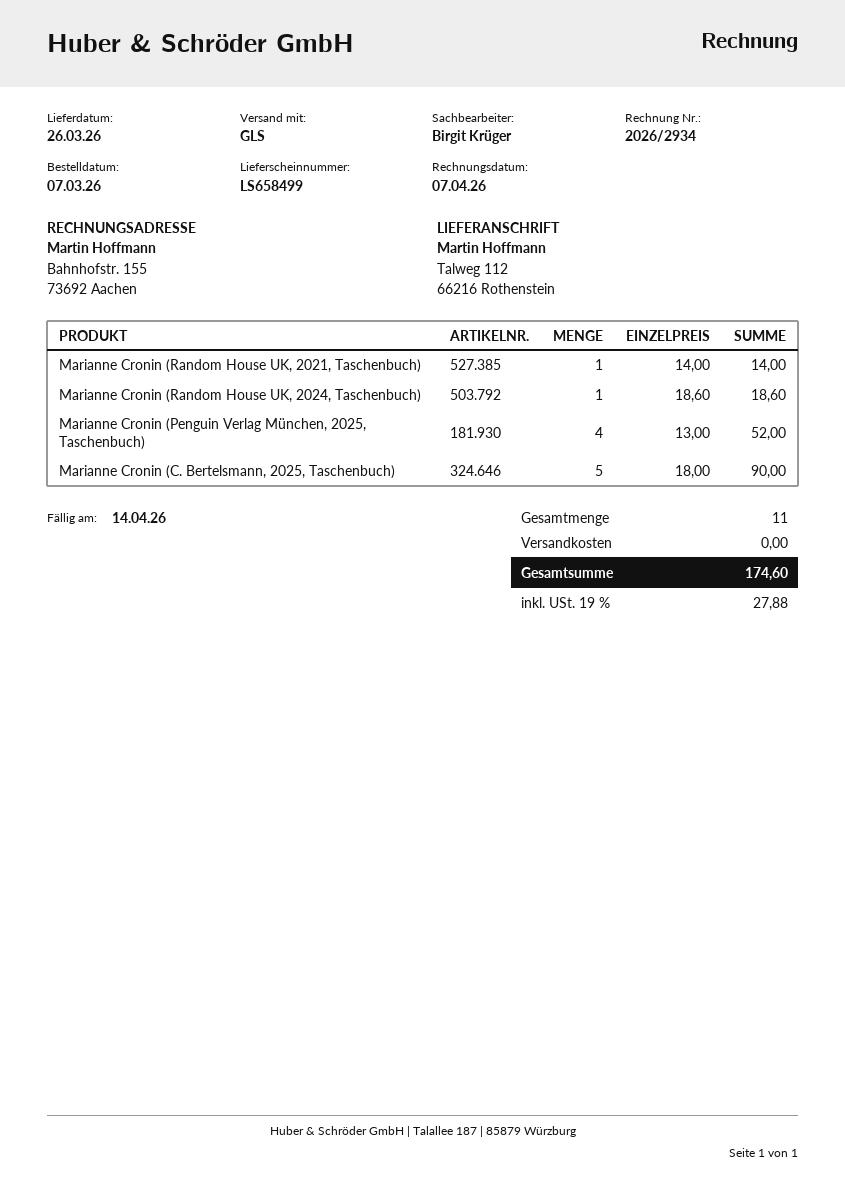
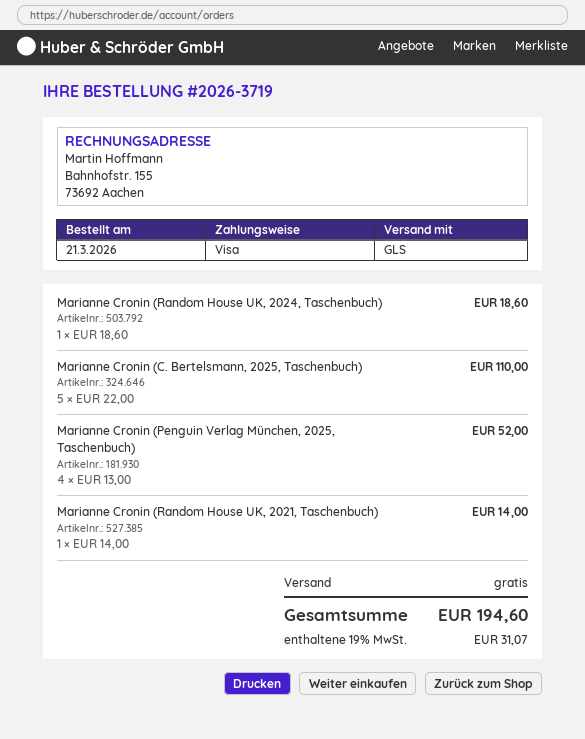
order date: 2026-03-07 -> 2026-03-21
Marianne Cronin (C. Bertelsmann, 2025, Taschenbuch): 5 x 18.00 = 90.00 -> 5 x 22.00 = 110.00
tax: 19% = 27.88 -> 19% = 31.07
total: 174.60 -> 194.60

